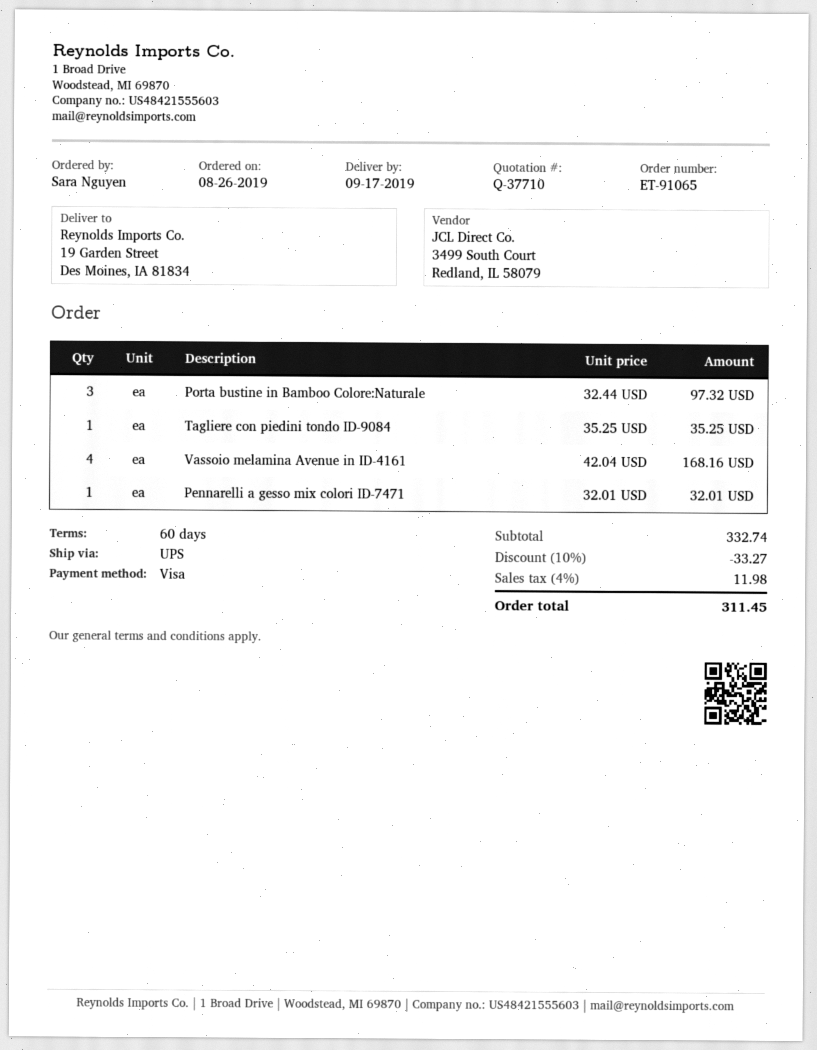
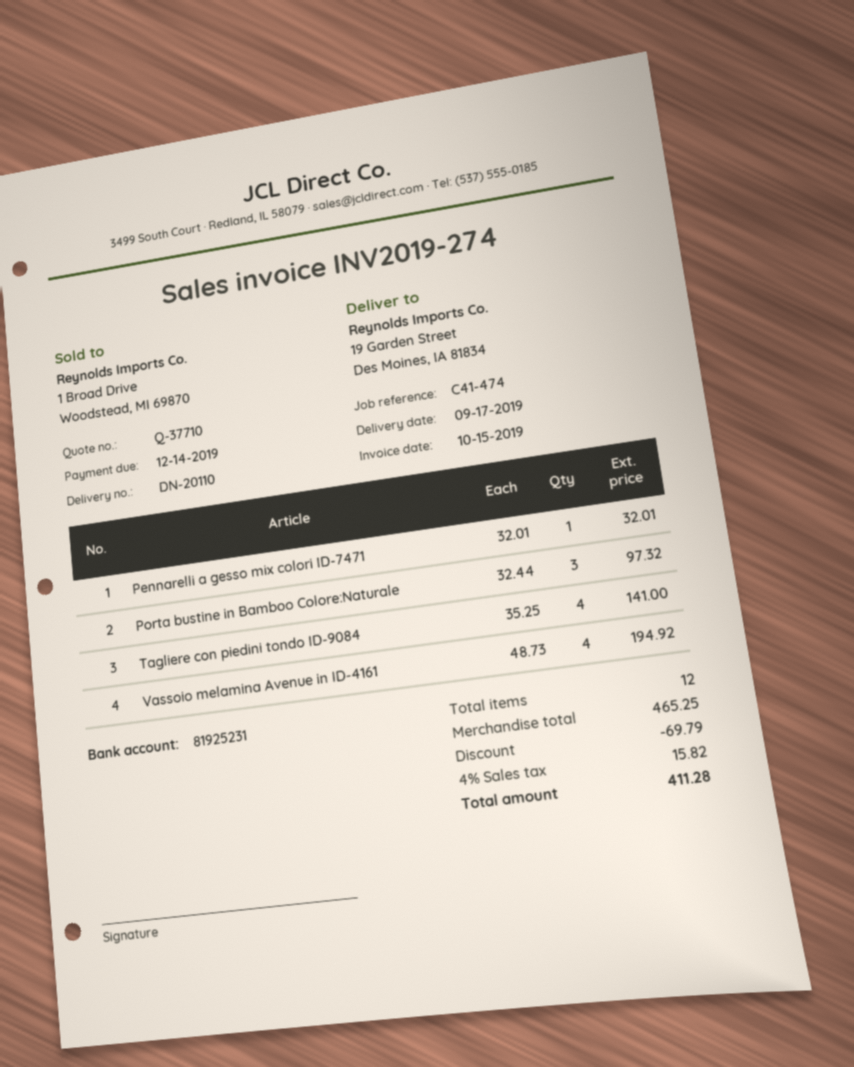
Tagliere con piedini tondo ID-9084: 1 x 35.25 = 35.25 -> 4 x 35.25 = 141.00
Vassoio melamina Avenue in ID-4161: 4 x 42.04 = 168.16 -> 4 x 48.73 = 194.92
subtotal: 332.74 -> 465.25
discount: 33.27 -> 69.79
tax: 4% = 11.98 -> 4% = 15.82
total: 311.45 -> 411.28

